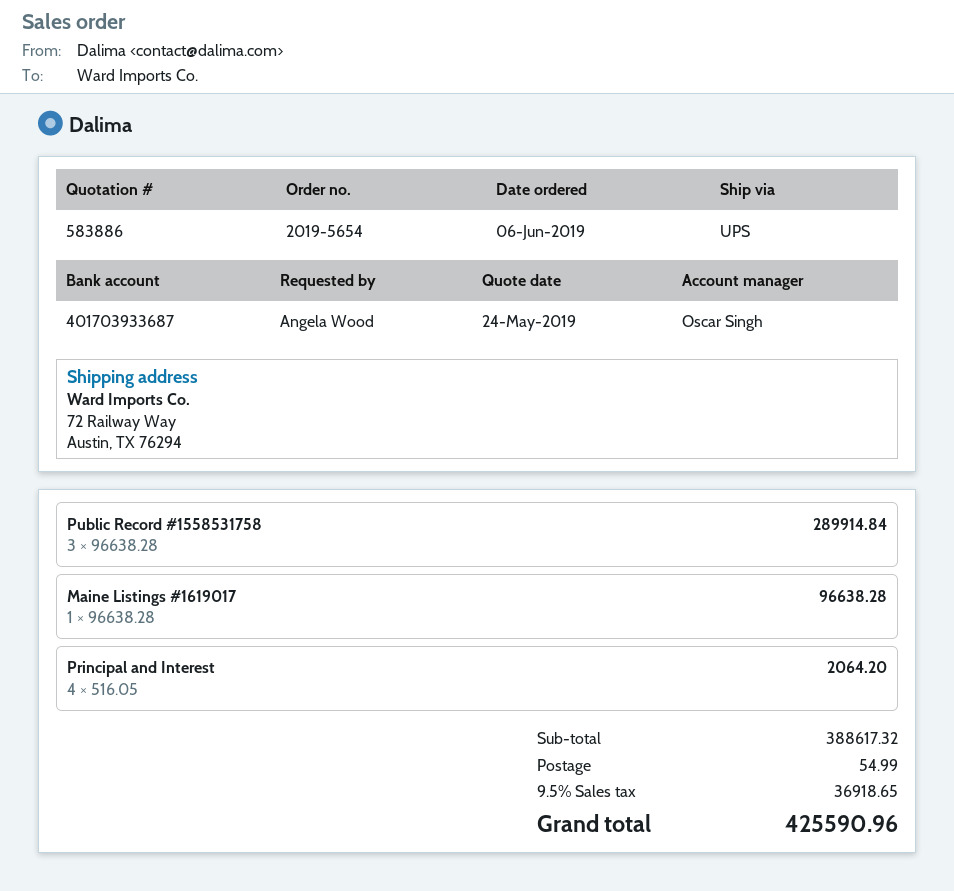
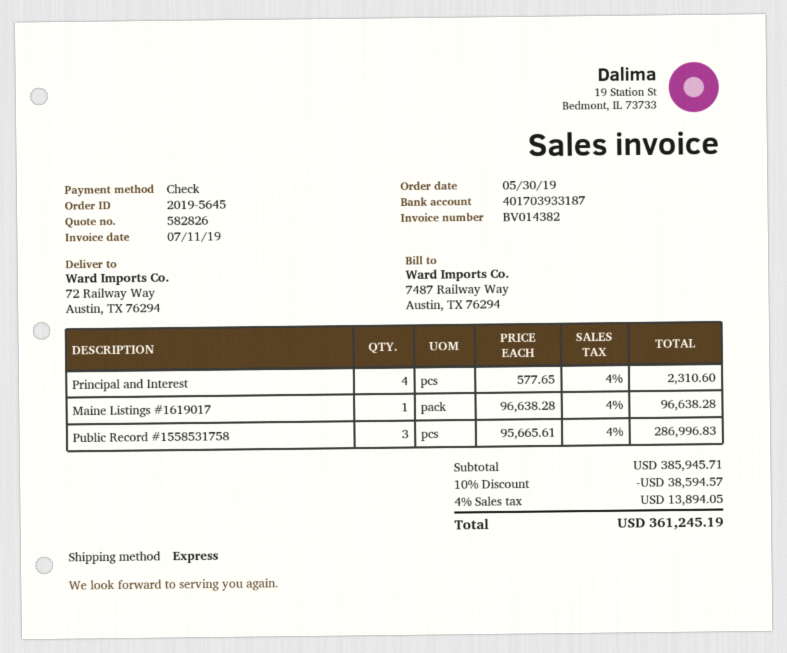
quote number: 583886 -> 582826
order number: 2019-5654 -> 2019-5645
order date: 2019-06-06 -> 2019-05-30
bank account: 401703933687 -> 401703933187
shipping method: UPS -> express
Public Record #1558531758: 3 x 96638.28 = 289914.84 -> 3 x 95665.61 = 286996.83
Principal and Interest: 4 x 516.05 = 2064.20 -> 4 x 577.65 = 2310.60
subtotal: 388617.32 -> 385945.71
discount: none -> 10% = 38594.57
shipping: 54.99 -> none
tax: 9.5% = 36918.65 -> 4% = 13894.05
total: 425590.96 -> 361245.19

